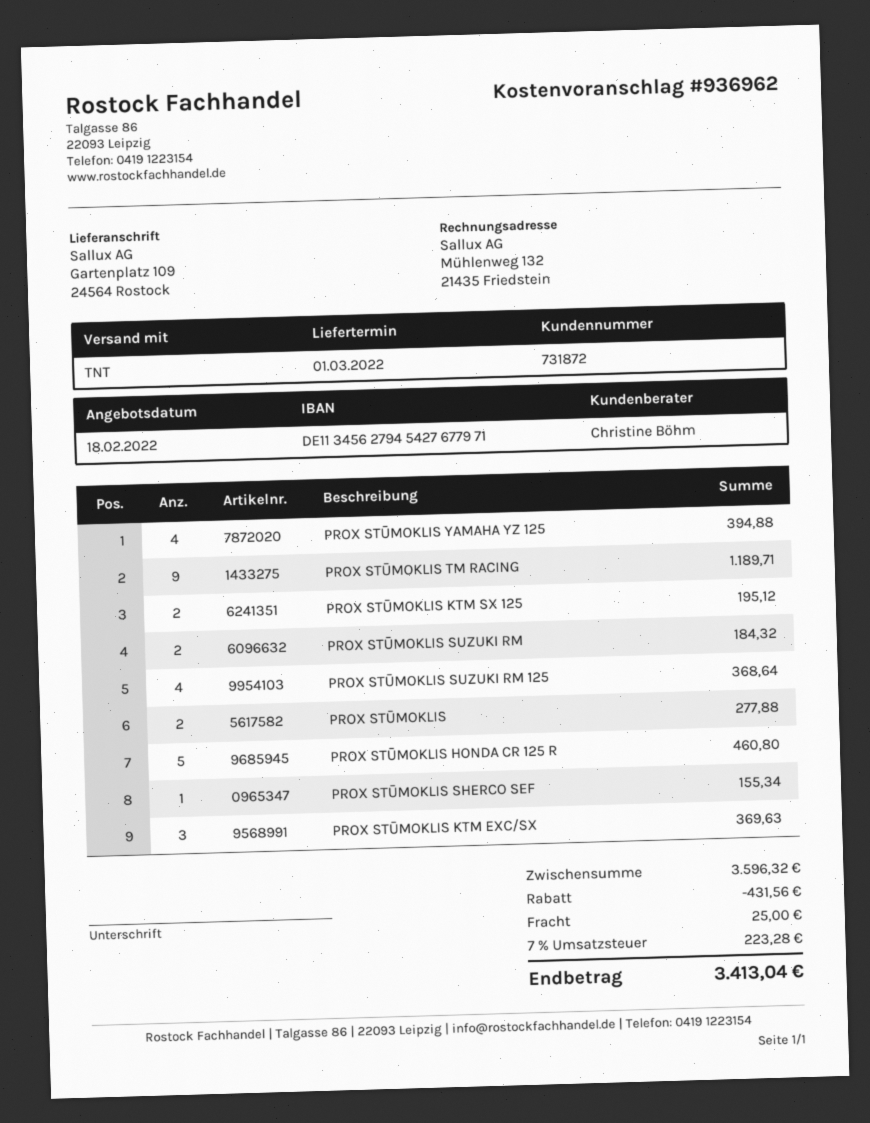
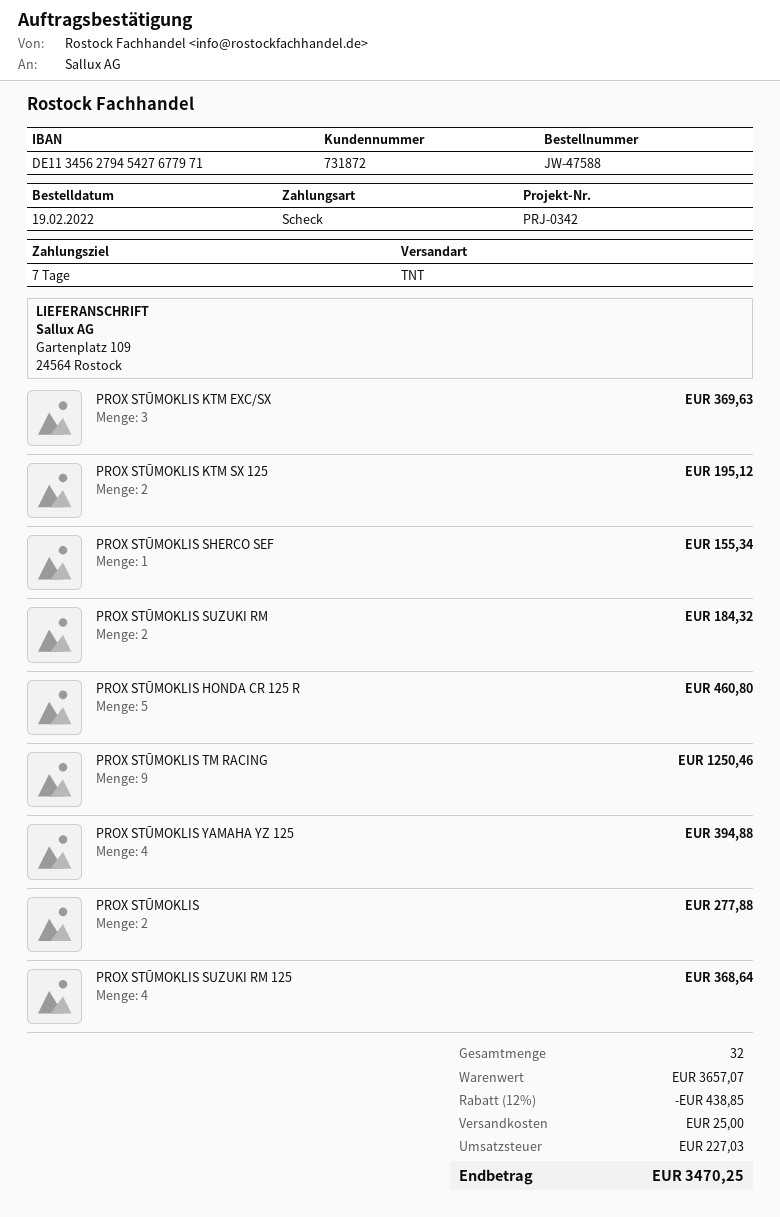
PROX STŪMOKLIS TM RACING: 9 for 1189.71 -> 9 for 1250.46
subtotal: 3596.32 -> 3657.07
discount: 431.56 -> 438.85
tax: 223.28 -> 227.03
total: 3413.04 -> 3470.25

